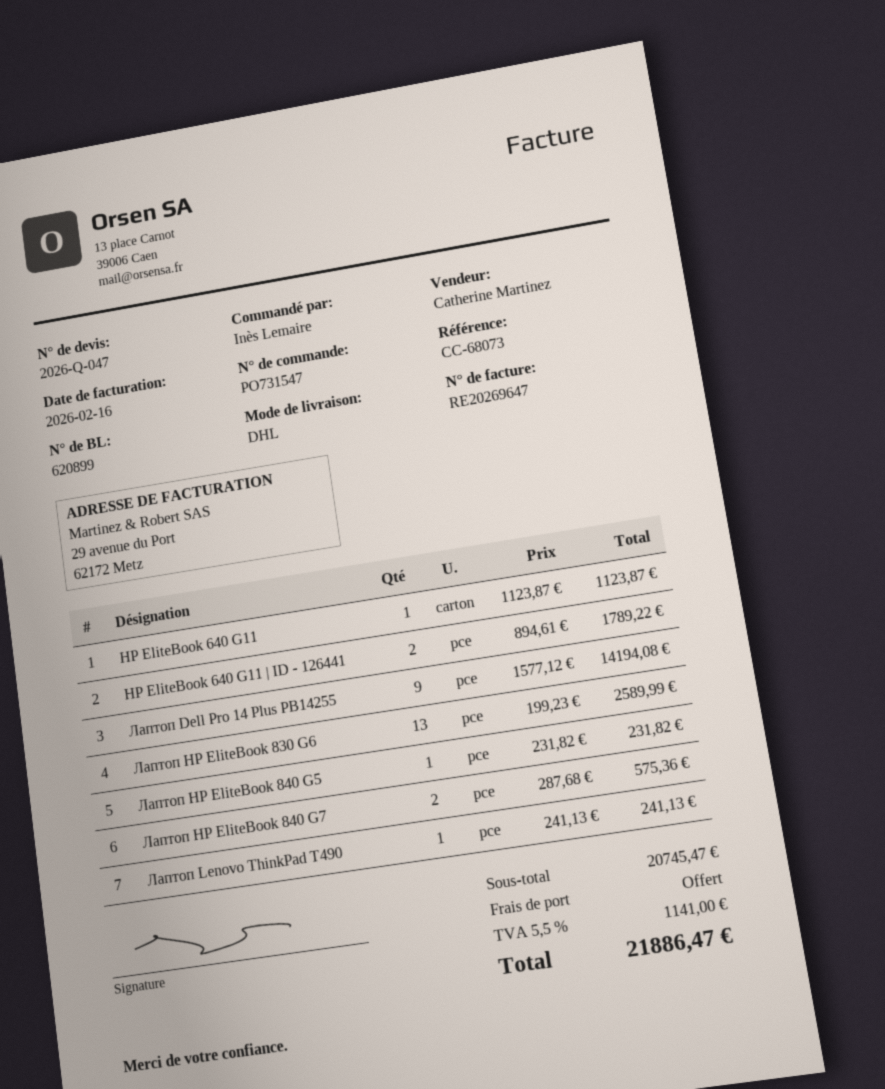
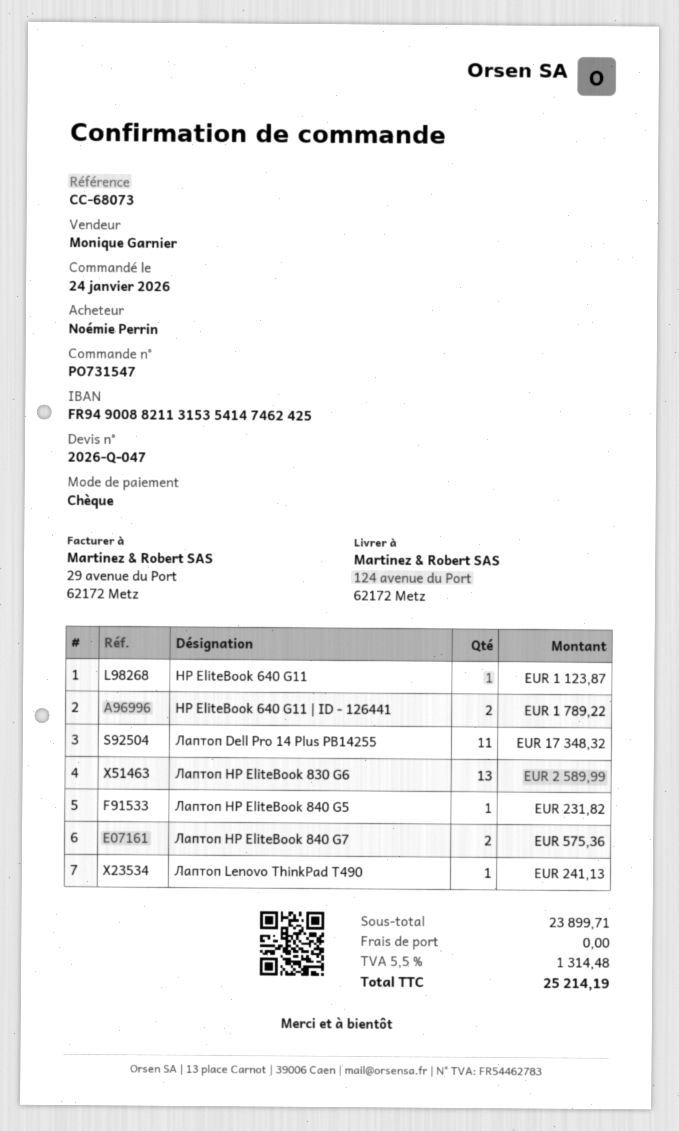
ordered by: Inès Lemaire -> Noémie Perrin
sales rep: Catherine Martinez -> Monique Garnier
Лаптоп Dell Pro 14 Plus PB14255: 9 for 14194.08 -> 11 for 17348.32
subtotal: 20745.47 -> 23899.71
tax: 5.5% = 1141.00 -> 5.5% = 1314.48
total: 21886.47 -> 25214.19

